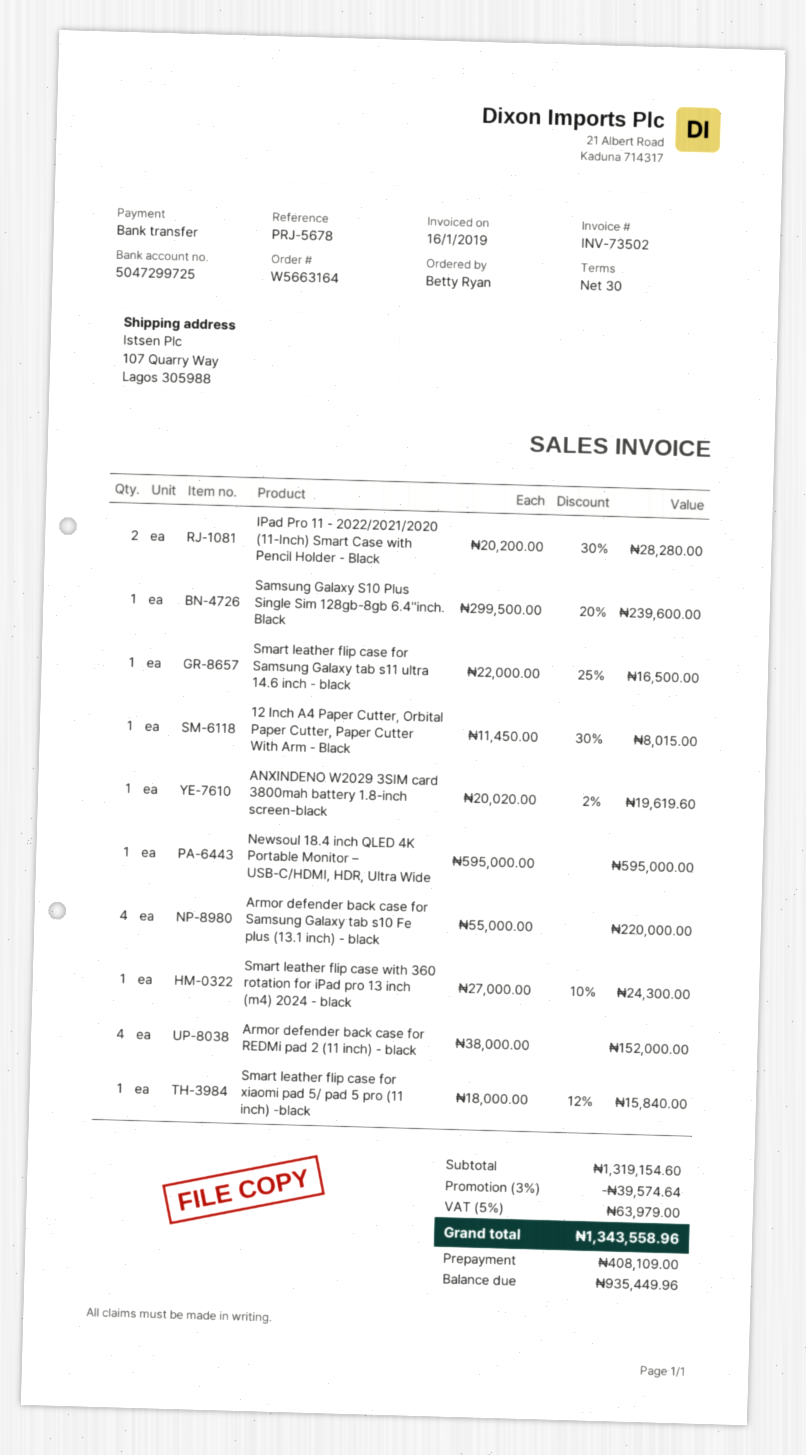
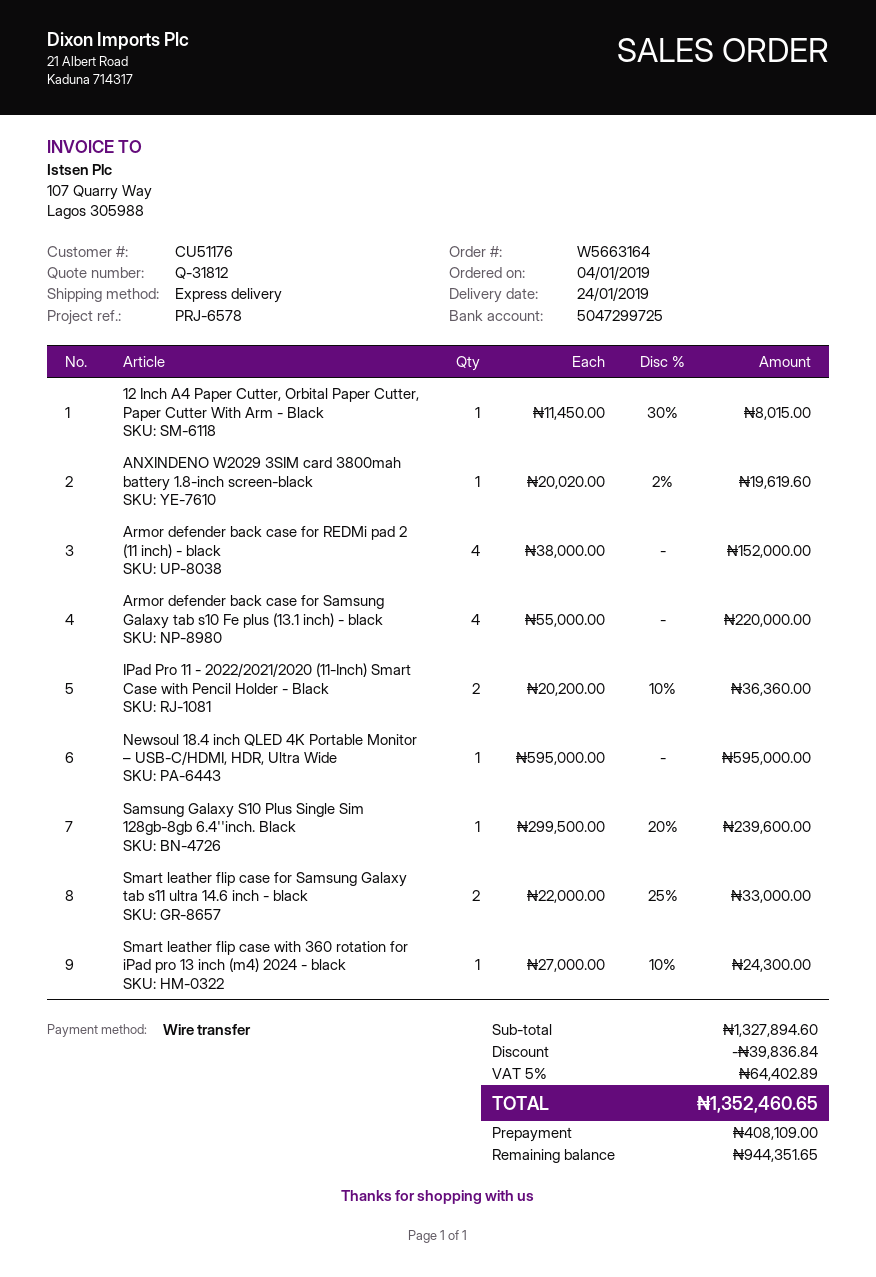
reference: PRJ-5678 -> PRJ-6578
IPad Pro 11 - 2022/2021/2020 (11-Inch) Smart Case with Pencil Holder - Black: 2 x 20200.00 - 30% = 28280.00 -> 2 x 20200.00 - 10% = 36360.00
Smart leather flip case for Samsung Galaxy tab s11 ultra 14.6 inch - black: 1 x 22000.00 - 25% = 16500.00 -> 2 x 22000.00 - 25% = 33000.00
Smart leather flip case for xiaomi pad 5/ pad 5 pro (11 inch) -black: 1 x 18000.00 - 12% = 15840.00 -> none
subtotal: 1319154.60 -> 1327894.60
discount: 39574.64 -> 39836.84
tax: 5% = 63979.00 -> 5% = 64402.89
total: 1343558.96 -> 1352460.65
balance: 935449.96 -> 944351.65

